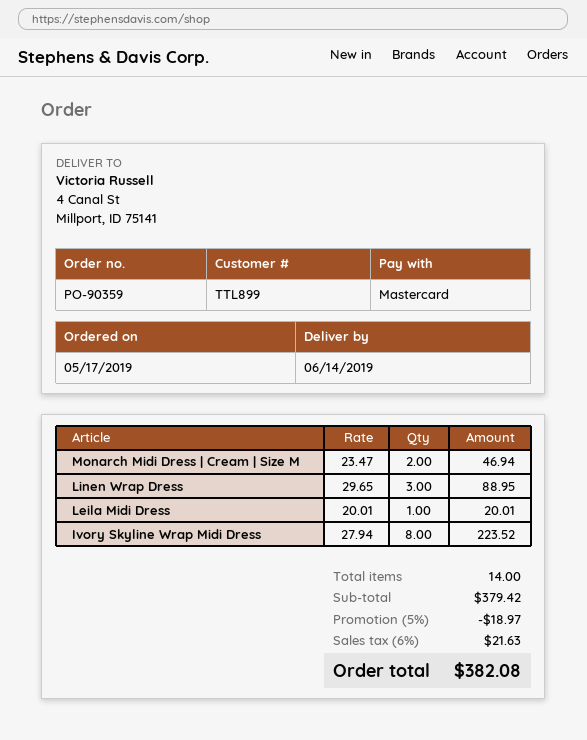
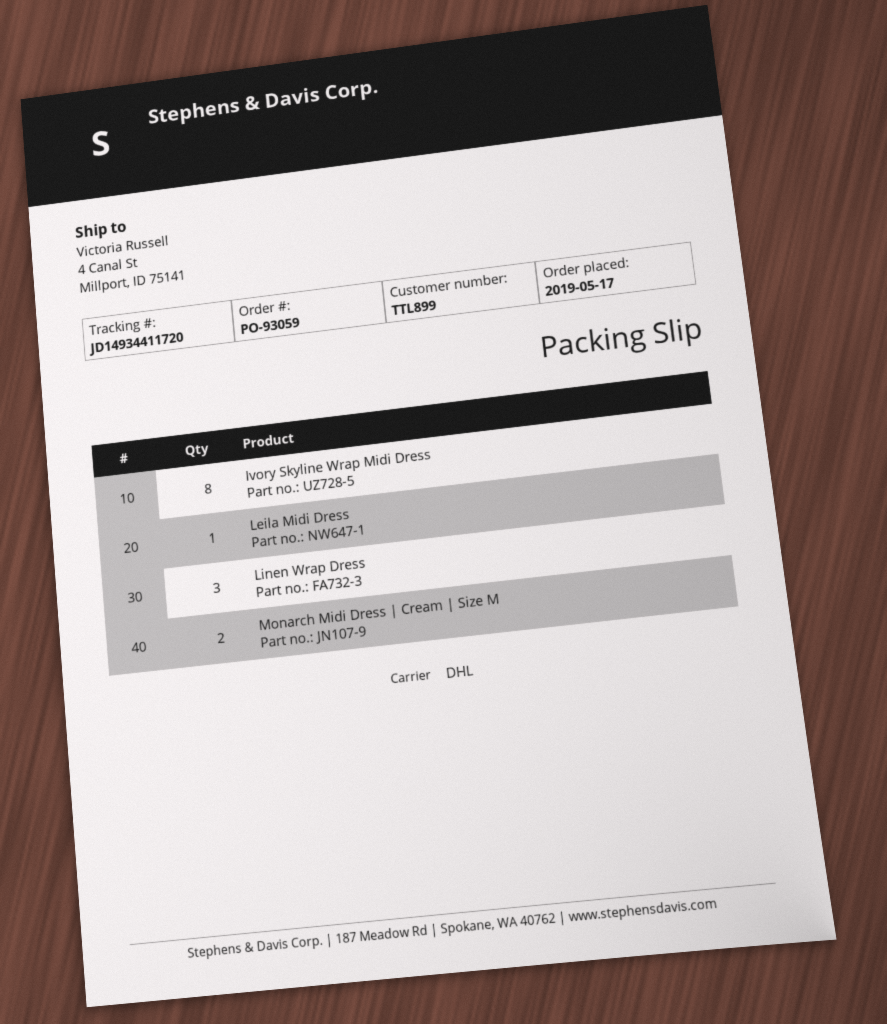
order number: PO-90359 -> PO-93059

